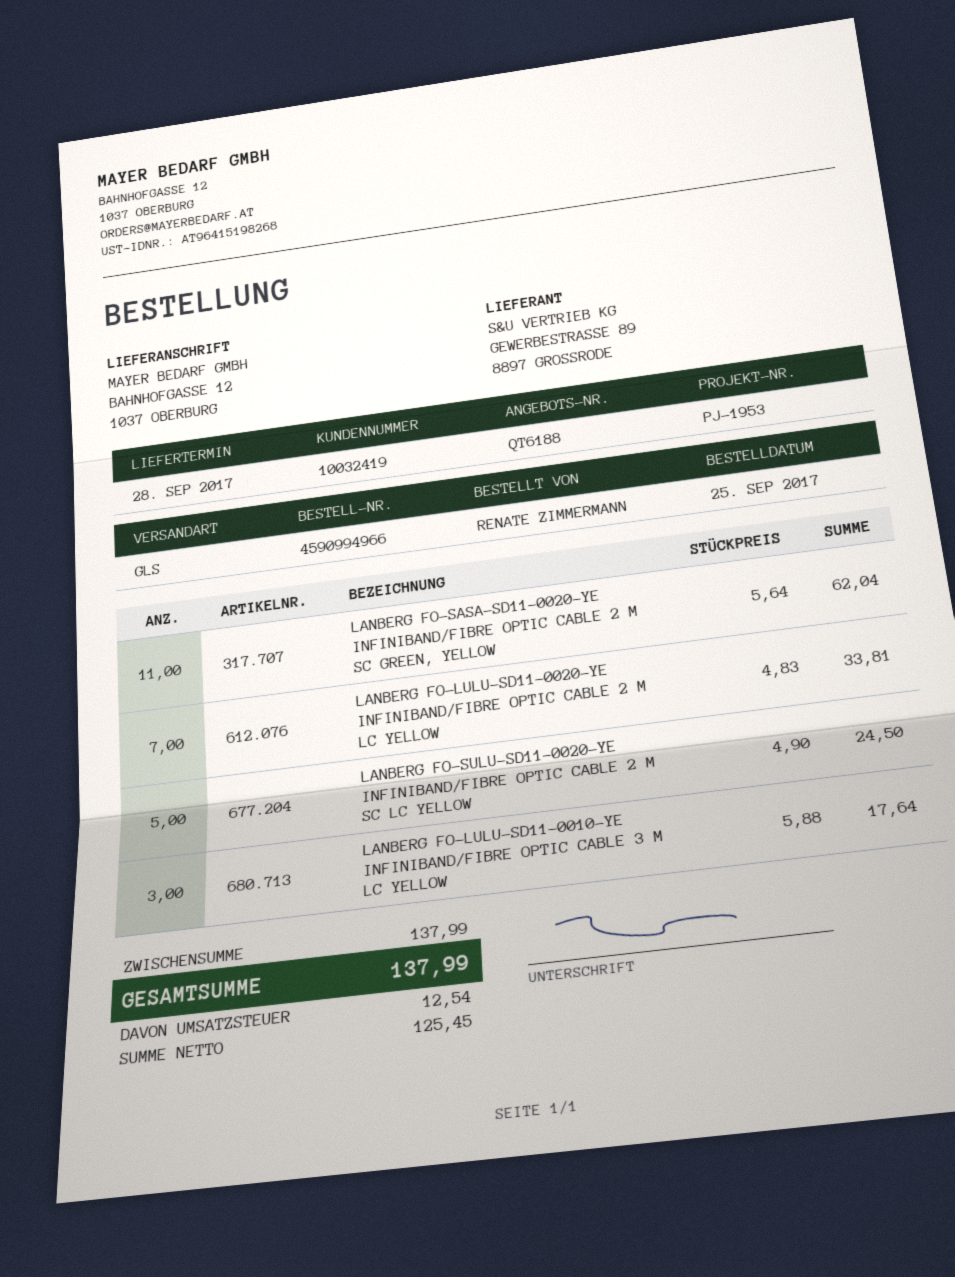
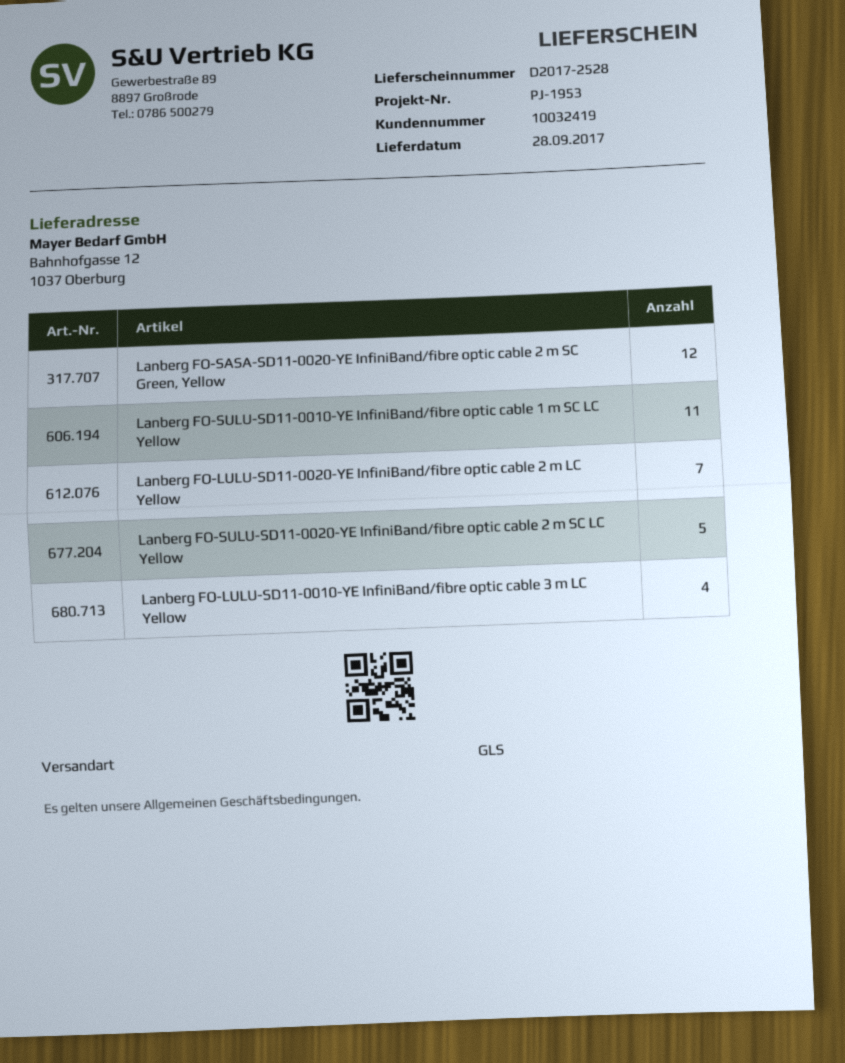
LANBERG FO-SASA-SD11-0020-YE INFINIBAND/FIBRE OPTIC CABLE 2 M SC GREEN, YELLOW: 11 -> 12
LANBERG FO-LULU-SD11-0010-YE INFINIBAND/FIBRE OPTIC CABLE 3 M LC YELLOW: 3 -> 4
Lanberg FO-SULU-SD11-0010-YE InfiniBand/fibre optic cable 1 m SC LC Yellow: none -> 11

